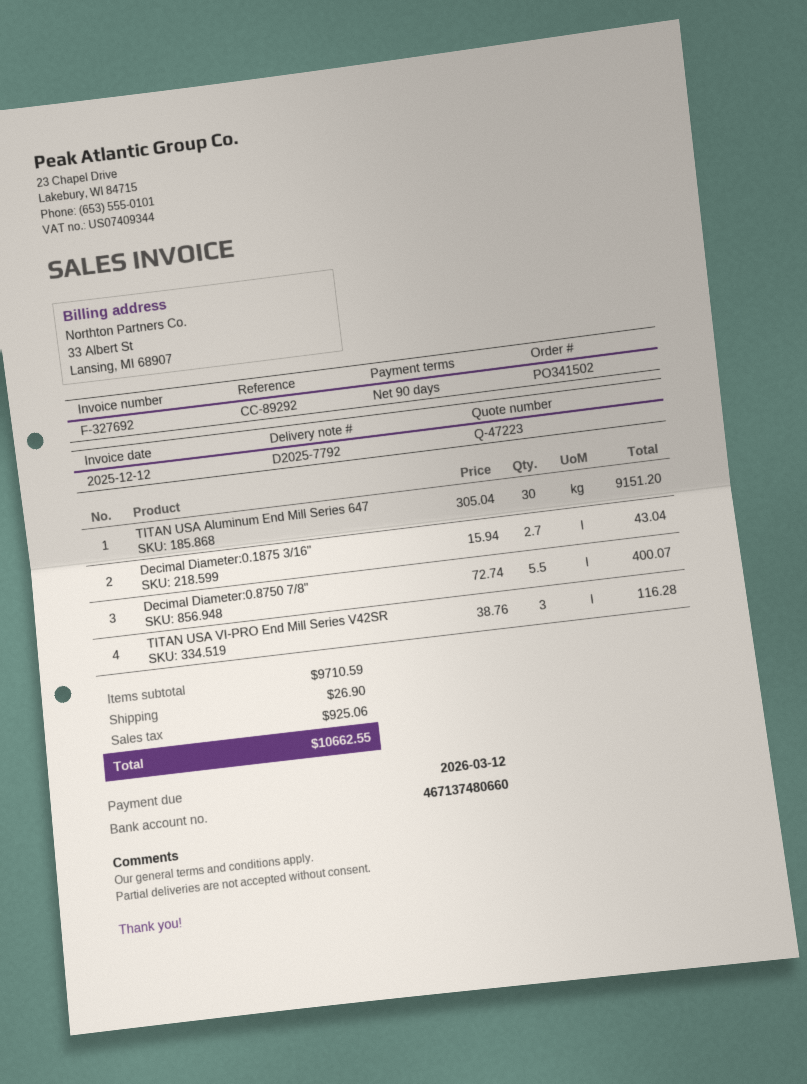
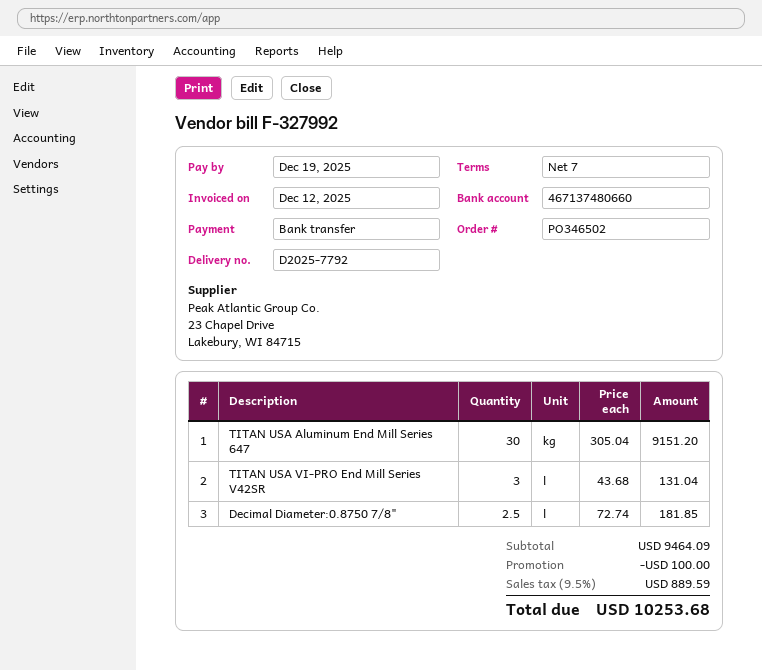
order number: PO341502 -> PO346502
invoice number: F-327692 -> F-327992
payment terms: 90 days -> 7 days
due date: 2026-03-12 -> 2025-12-19
Decimal Diameter:0.1875 3/16": 2.7 x 15.94 = 43.04 -> none
Decimal Diameter:0.8750 7/8": 5.5 x 72.74 = 400.07 -> 2.5 x 72.74 = 181.85
TITAN USA VI-PRO End Mill Series V42SR: 3 x 38.76 = 116.28 -> 3 x 43.68 = 131.04
subtotal: 9710.59 -> 9464.09
discount: none -> 100.00
shipping: 26.90 -> none
tax: 925.06 -> 889.59
total: 10662.55 -> 10253.68

